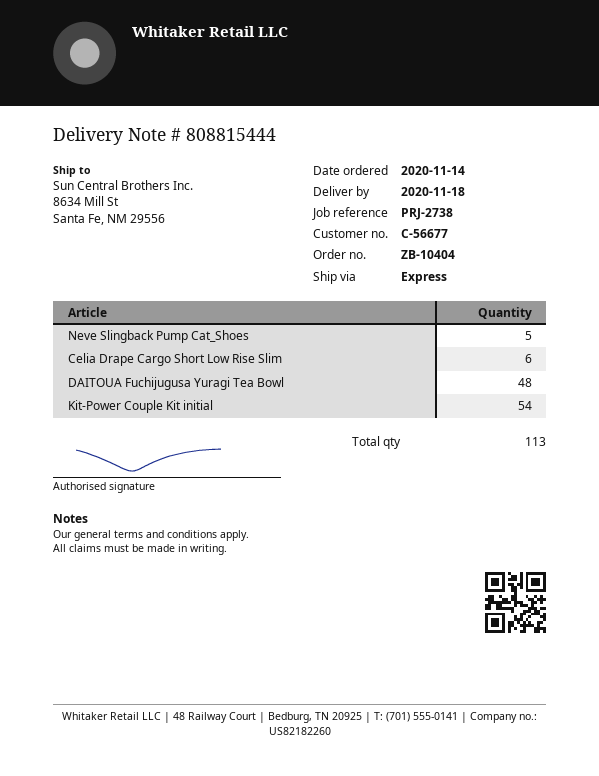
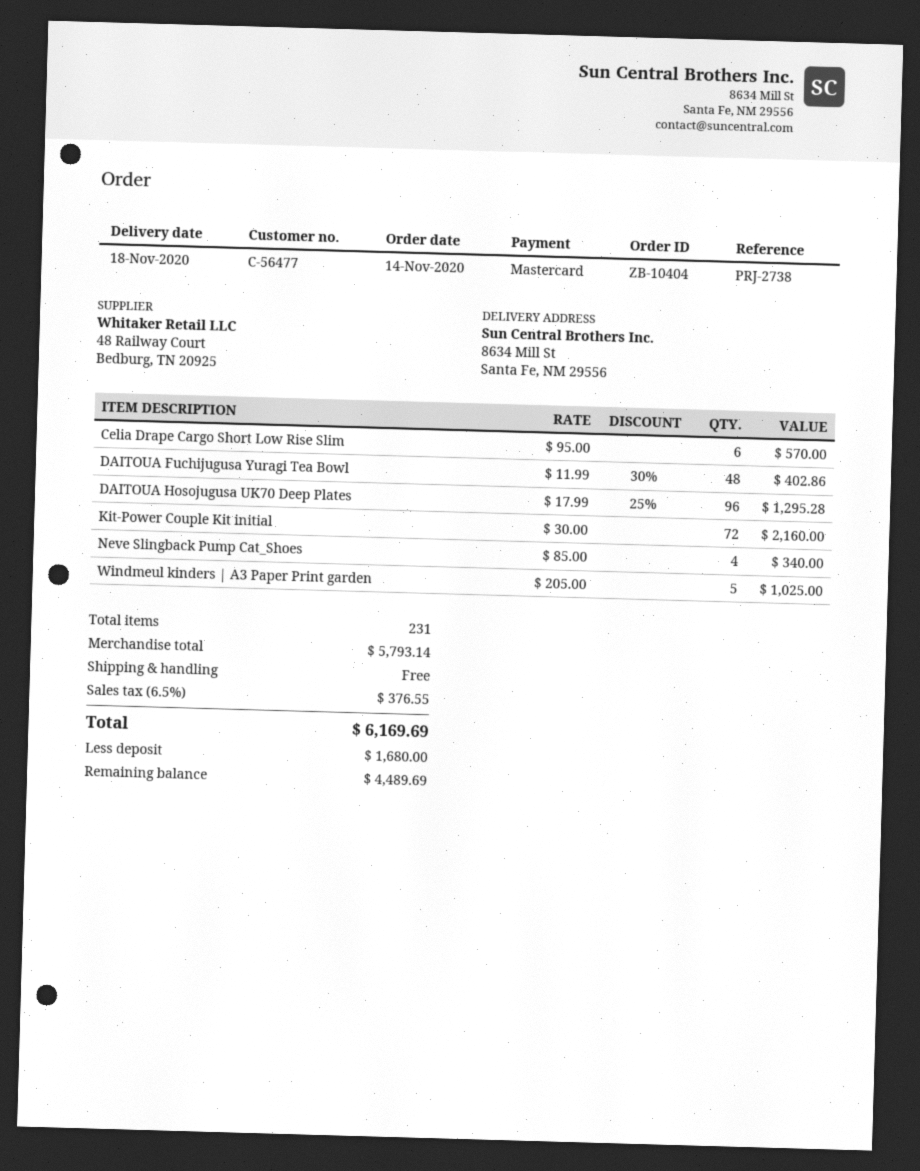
customer number: C-56677 -> C-56477
Neve Slingback Pump Cat_Shoes: 5 -> 4
Kit-Power Couple Kit initial: 54 -> 72
DAITOUA Hosojugusa UK70 Deep Plates: none -> 96
Windmeul kinders | A3 Paper Print garden: none -> 5
total quantity: 113 -> 231

